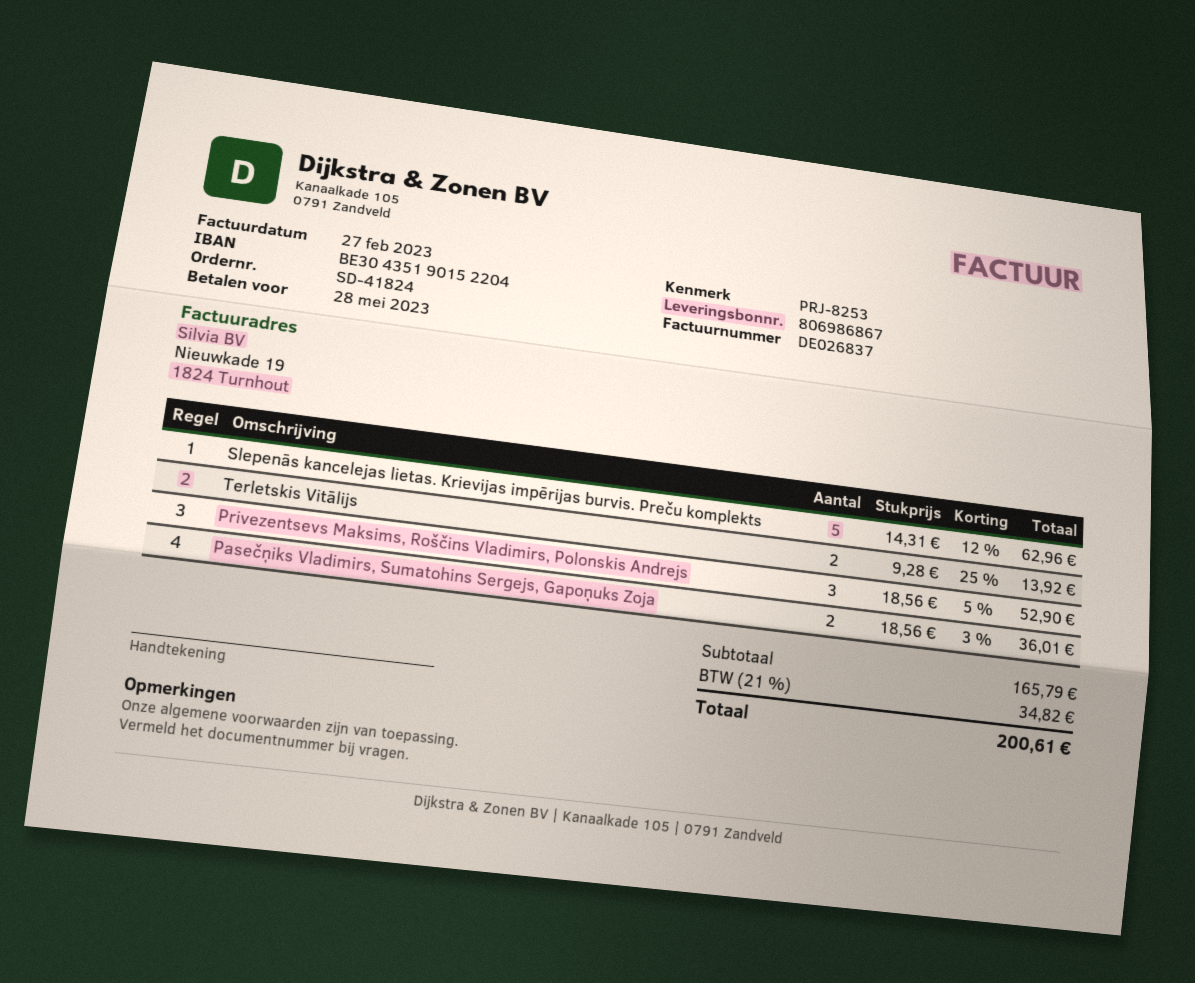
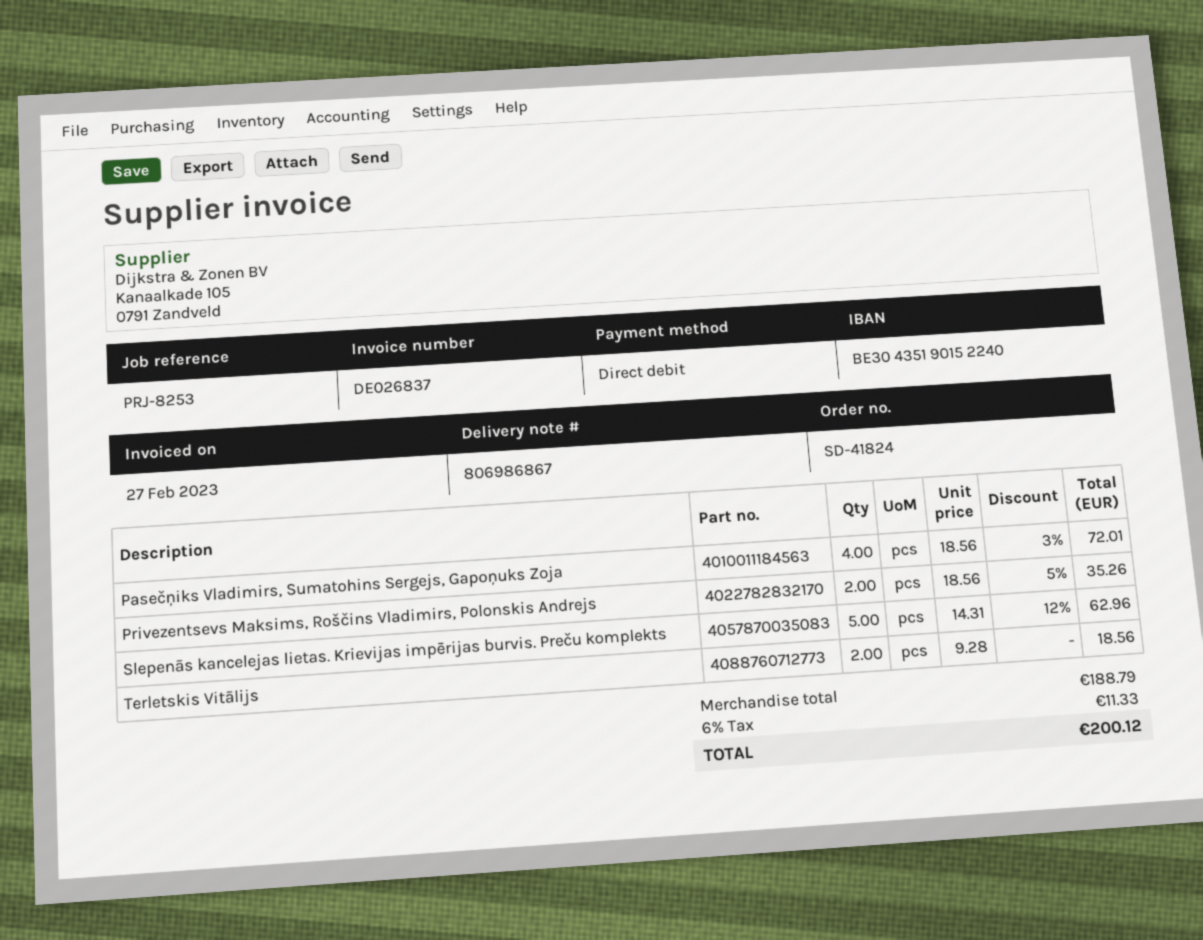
bank account: BE30435190152204 -> BE30435190152240
Terletskis Vitālijs: 2 x 9.28 - 25% = 13.92 -> 2 x 9.28 = 18.56
Privezentsevs Maksims, Roščins Vladimirs, Polonskis Andrejs: 3 x 18.56 - 5% = 52.90 -> 2 x 18.56 - 5% = 35.26
Pasečņiks Vladimirs, Sumatohins Sergejs, Gapoņuks Zoja: 2 x 18.56 - 3% = 36.01 -> 4 x 18.56 - 3% = 72.01
subtotal: 165.79 -> 188.79
tax: 21% = 34.82 -> 6% = 11.33
total: 200.61 -> 200.12

